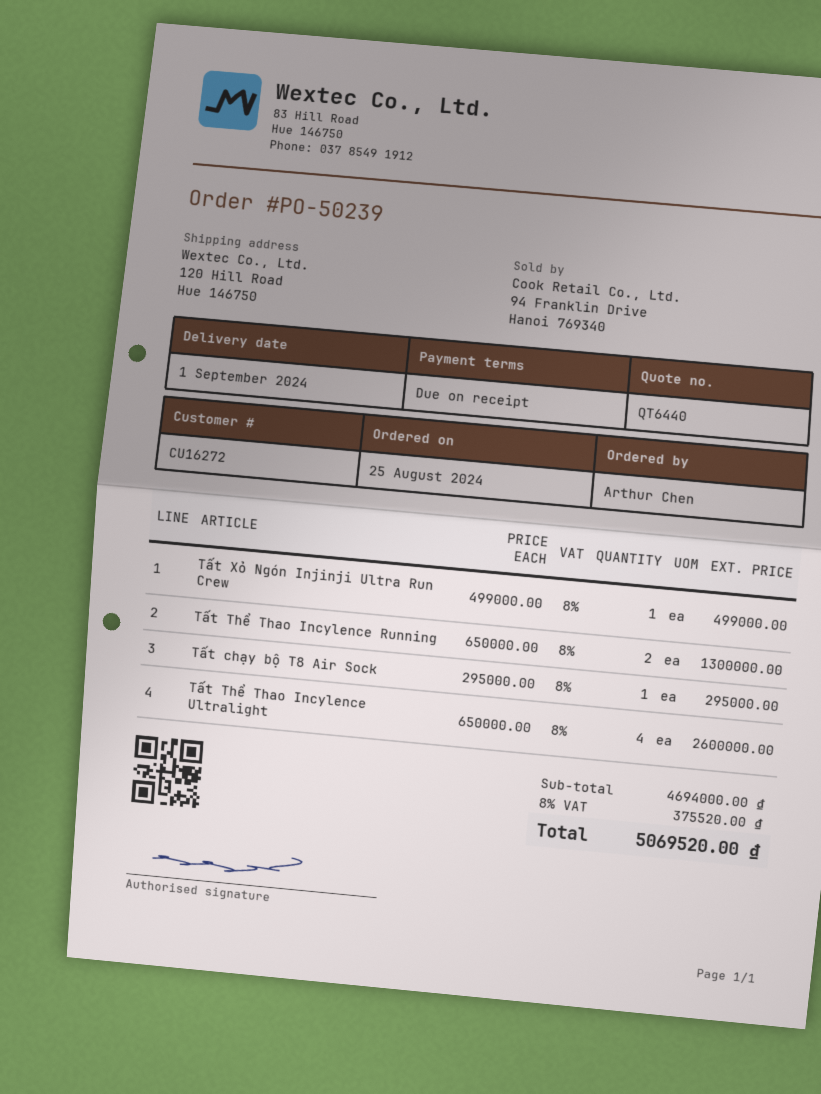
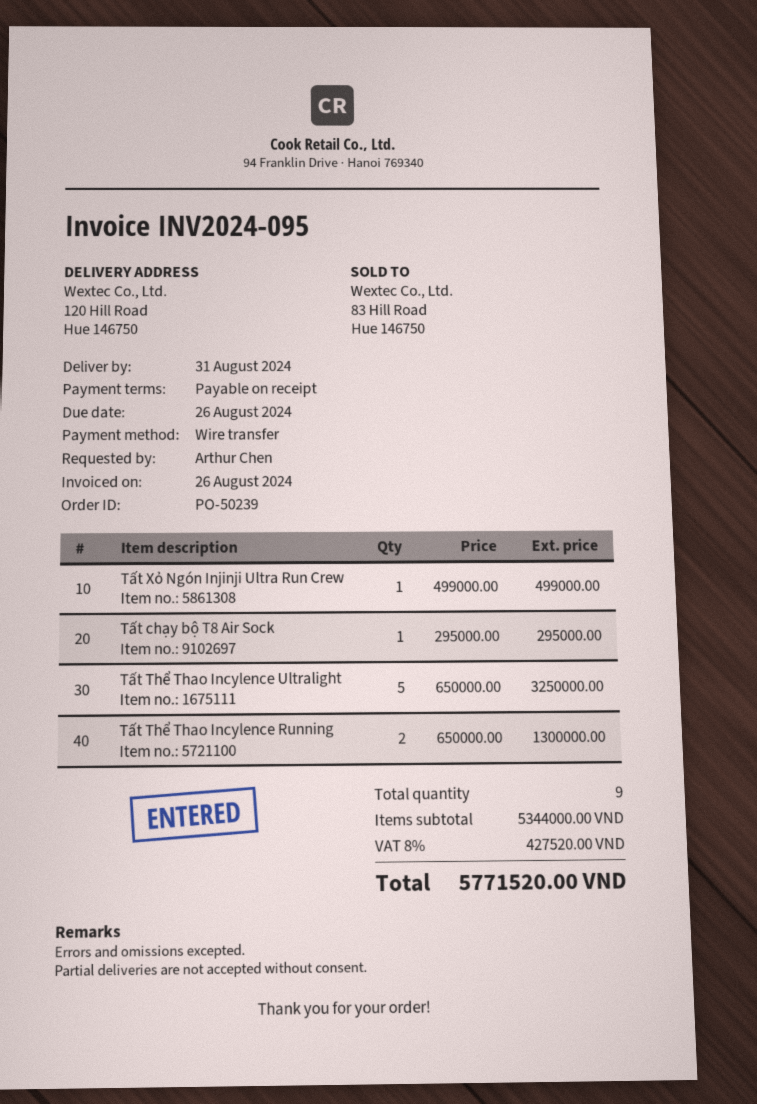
delivery date: 2024-09-01 -> 2024-08-31
Tất Thể Thao Incylence Ultralight: 4 x 650000.00 = 2600000.00 -> 5 x 650000.00 = 3250000.00
subtotal: 4694000.00 -> 5344000.00
tax: 8% = 375520.00 -> 8% = 427520.00
total: 5069520.00 -> 5771520.00

